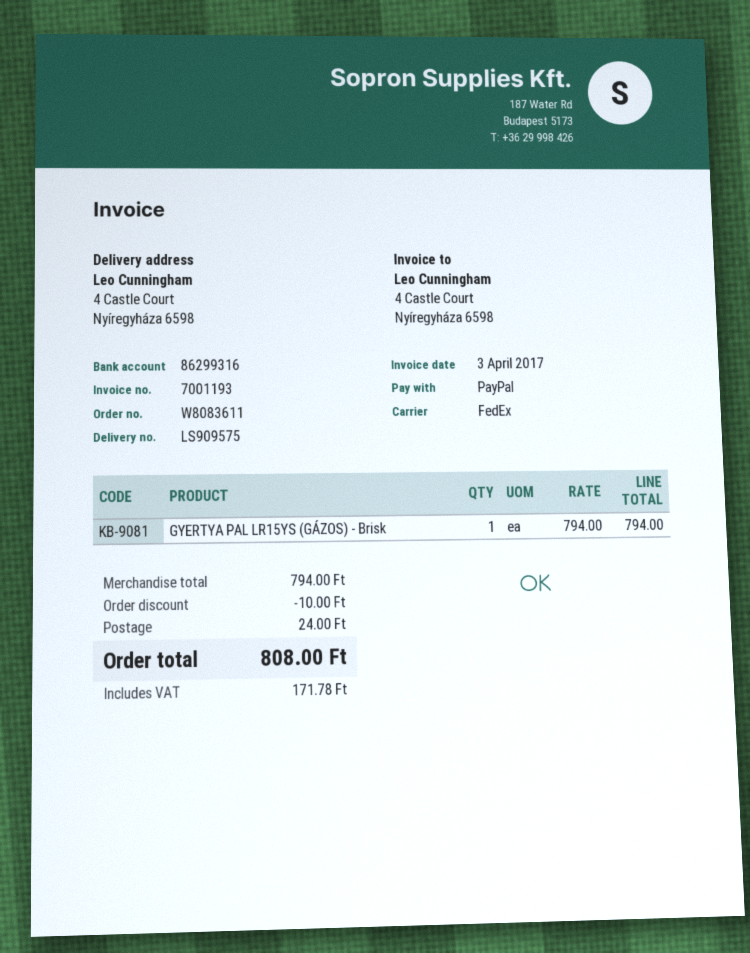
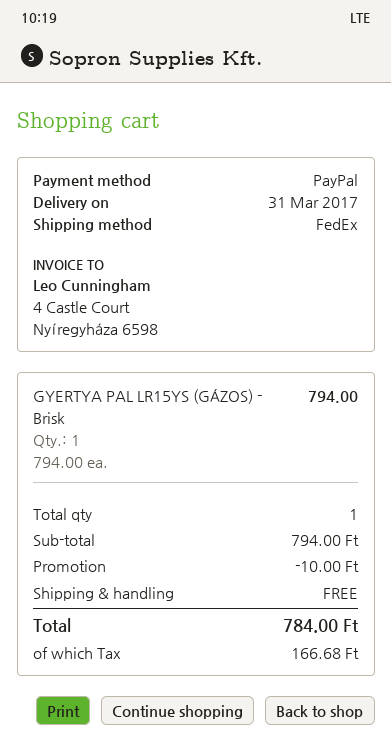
shipping: 24.00 -> 0.00
tax: 171.78 -> 166.68
total: 808.00 -> 784.00

